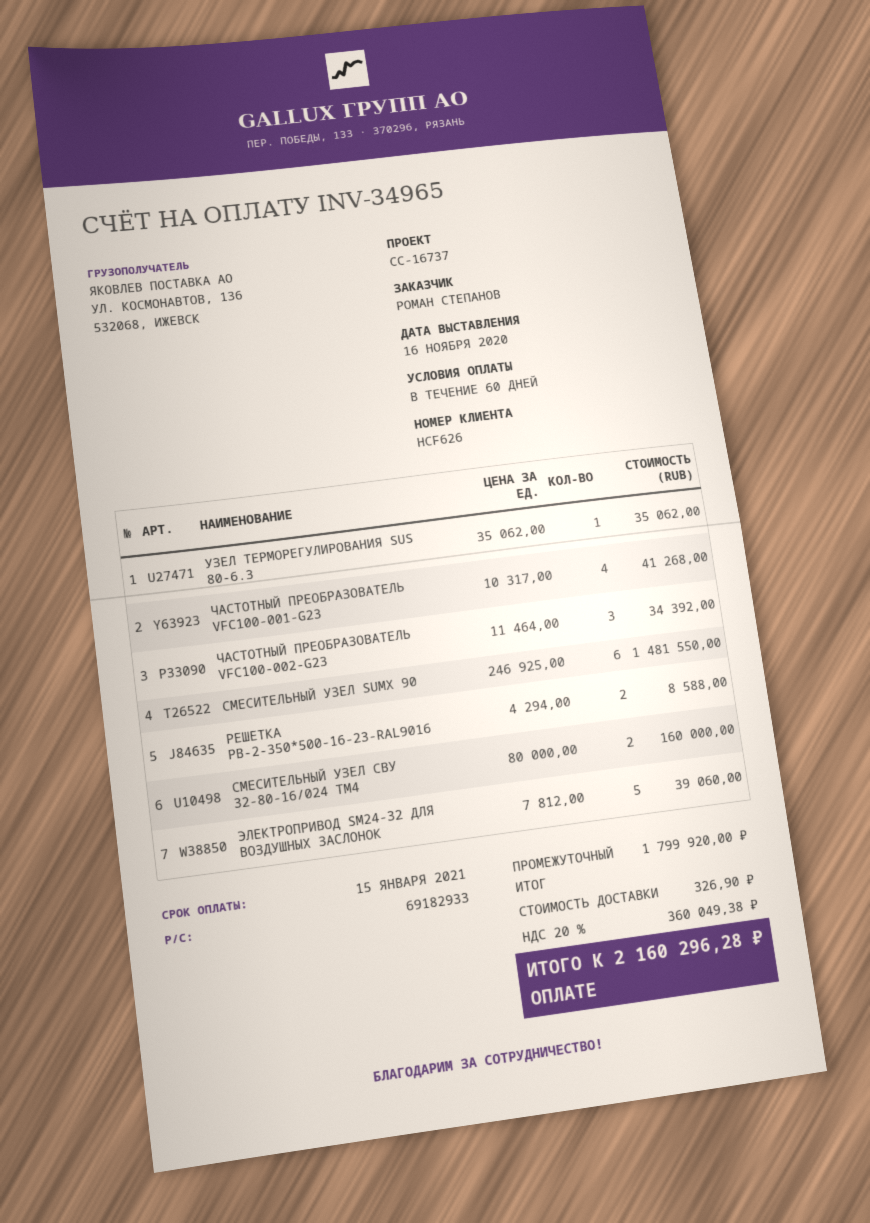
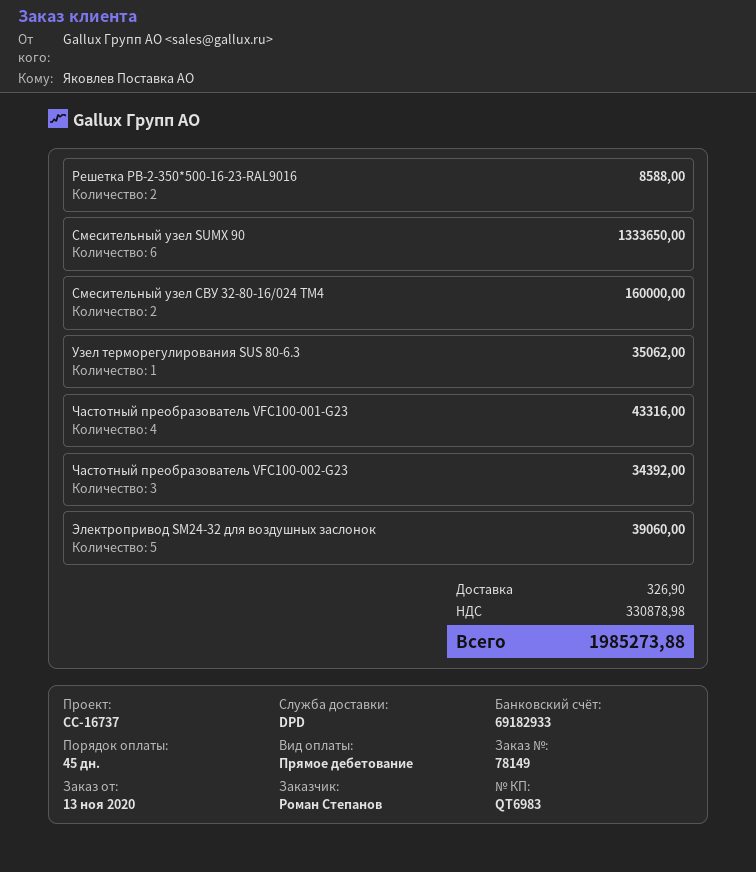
payment terms: 60 days -> 45 days
ЧАСТОТНЫЙ ПРЕОБРАЗОВАТЕЛЬ VFC100-001-G23: 4 for 41268.00 -> 4 for 43316.00
СМЕСИТЕЛЬНЫЙ УЗЕЛ SUMX 90: 6 for 1481550.00 -> 6 for 1333650.00
tax: 360049.38 -> 330878.98
total: 2160296.28 -> 1985273.88

